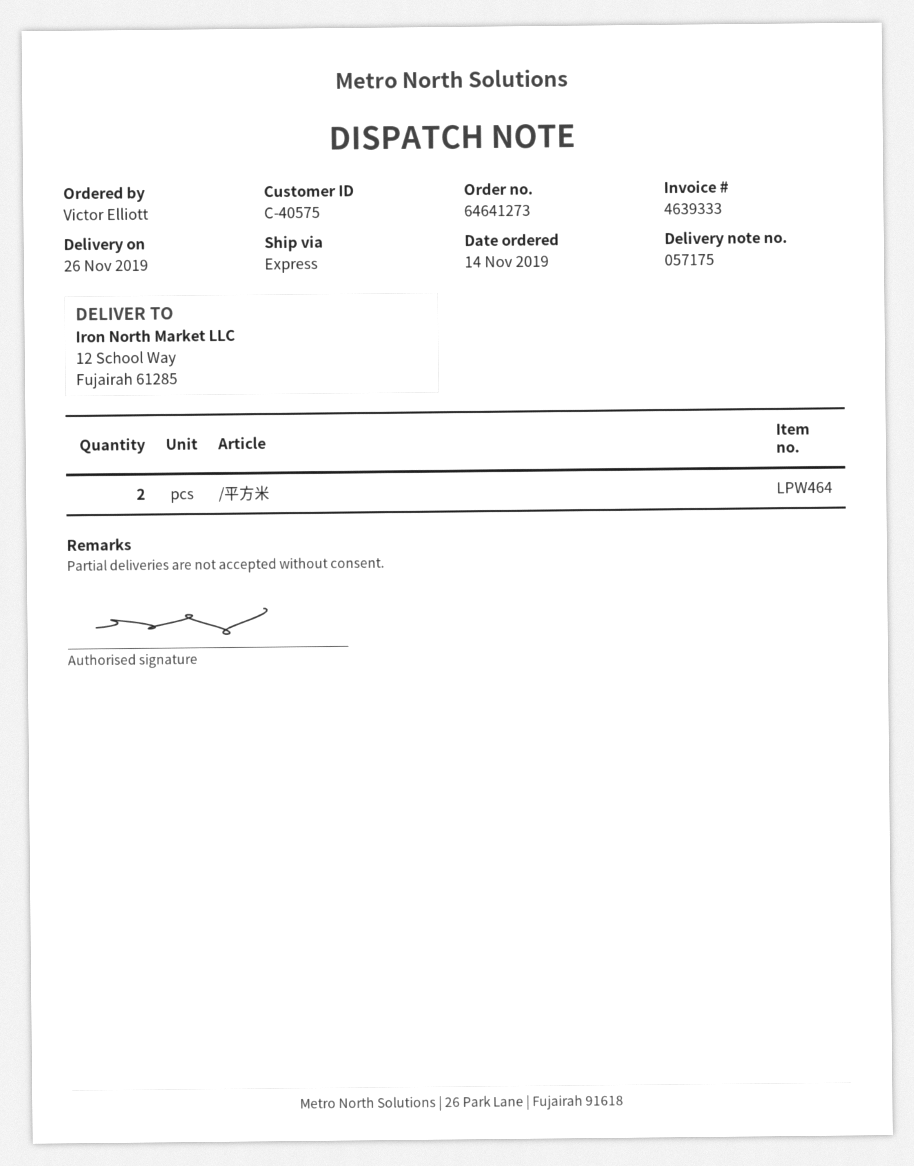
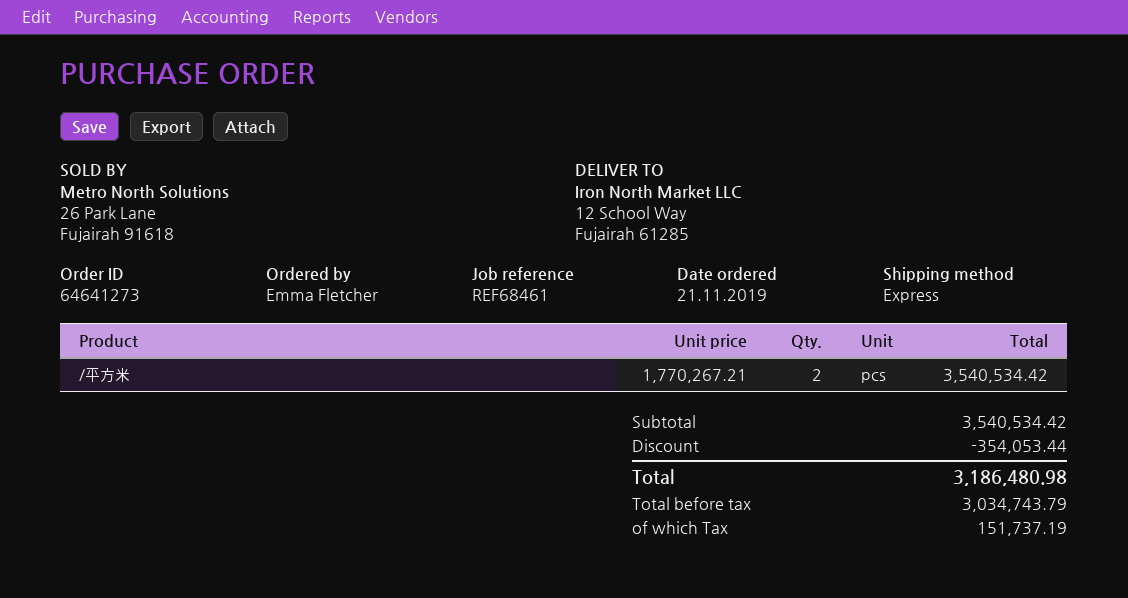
order date: 2019-11-14 -> 2019-11-21
ordered by: Victor Elliott -> Emma Fletcher

